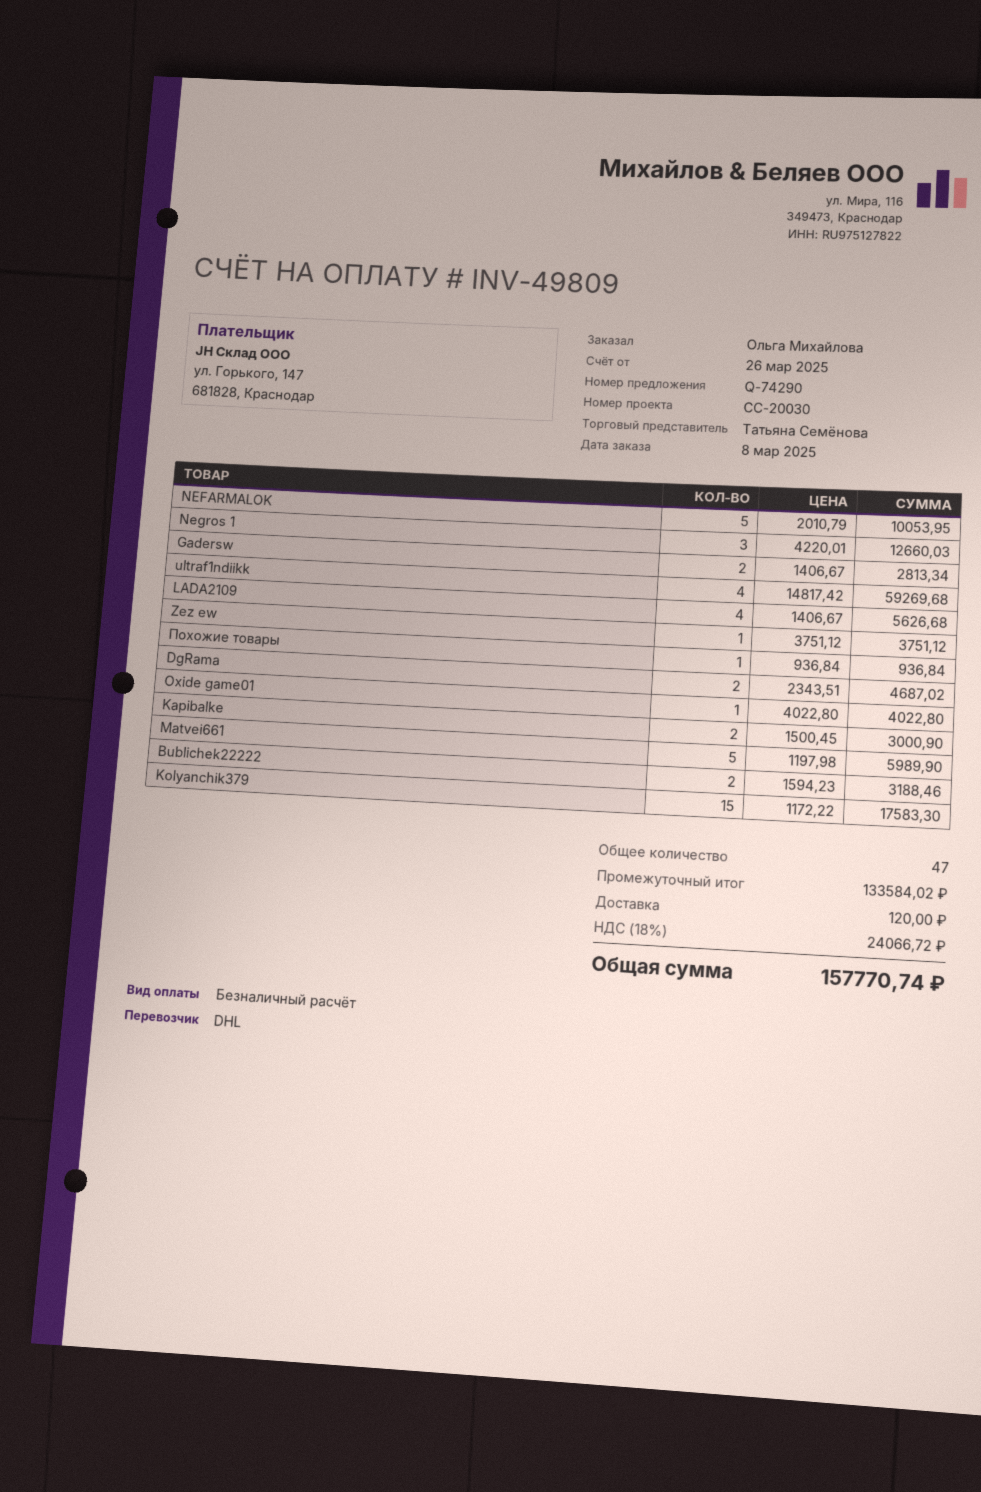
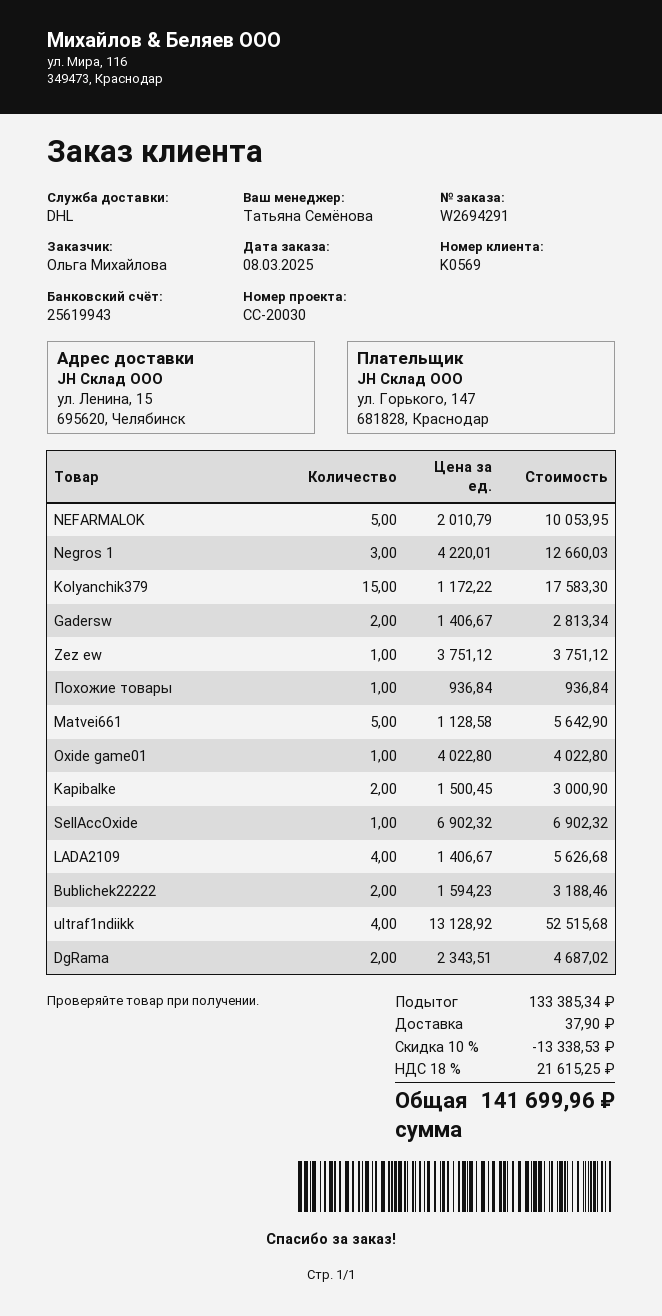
ultraf1ndiikk: 4 x 14817.42 = 59269.68 -> 4 x 13128.92 = 52515.68
Matvei661: 5 x 1197.98 = 5989.90 -> 5 x 1128.58 = 5642.90
SellAccOxide: none -> 1 x 6902.32 = 6902.32
subtotal: 133584.02 -> 133385.34
discount: none -> 10% = 13338.53
shipping: 120.00 -> 37.90
tax: 18% = 24066.72 -> 18% = 21615.25
total: 157770.74 -> 141699.96

